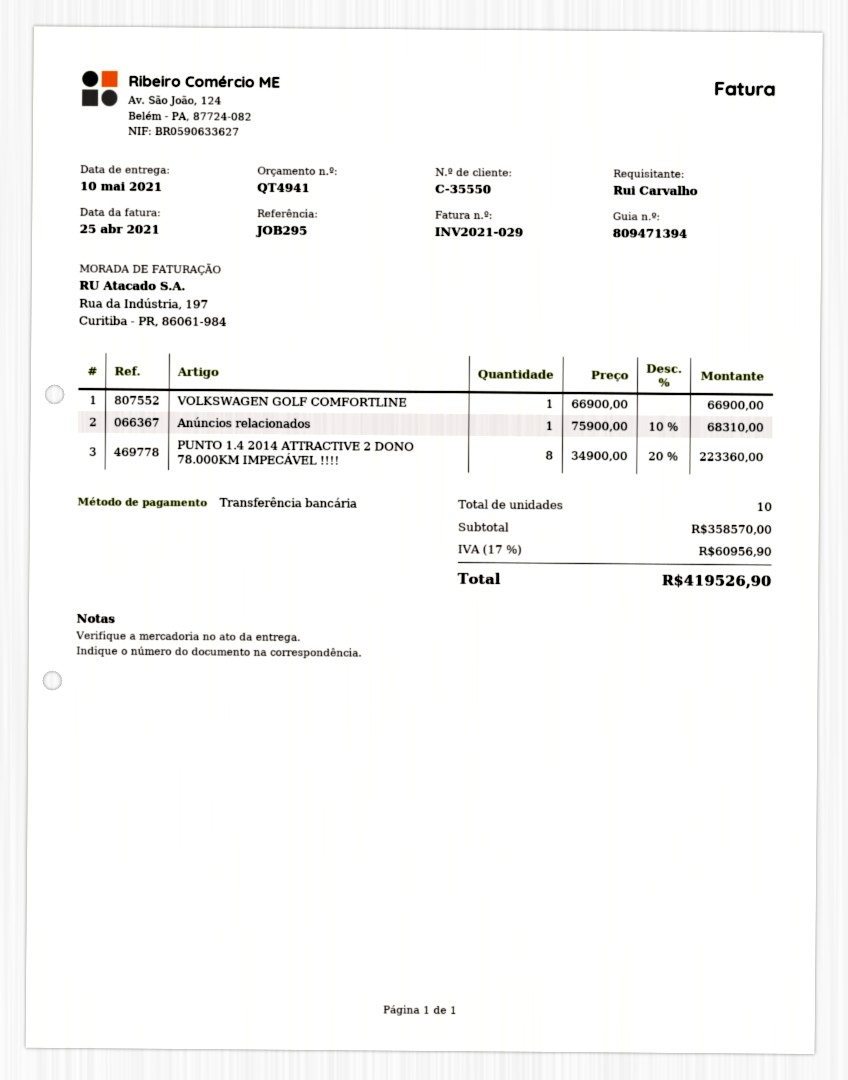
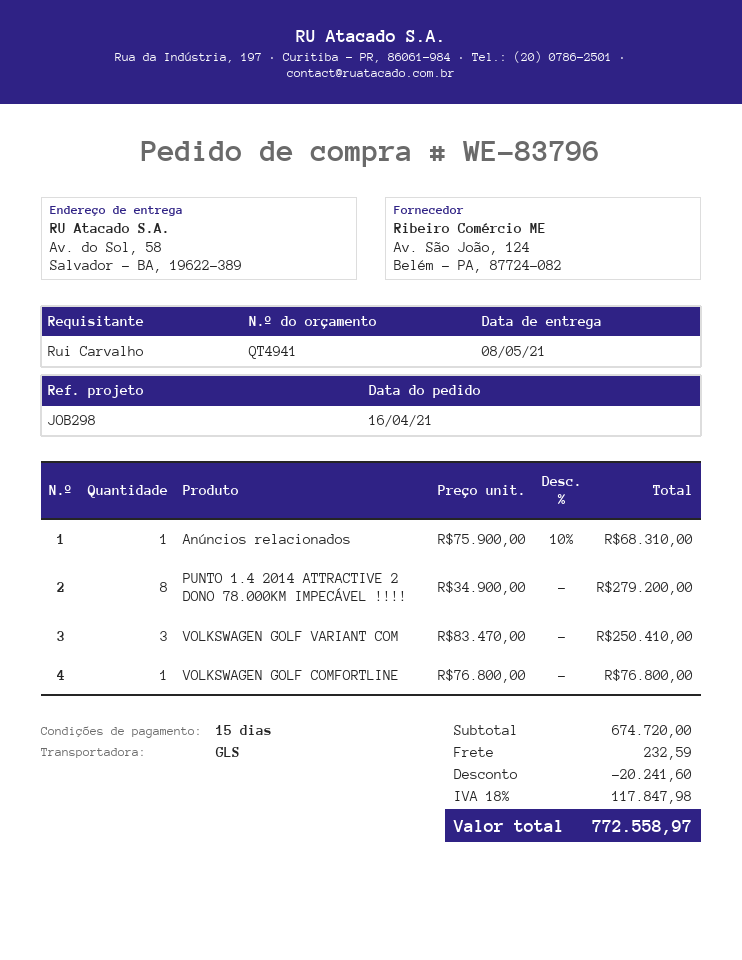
delivery date: 2021-05-10 -> 2021-05-08
reference: JOB295 -> JOB298
VOLKSWAGEN GOLF COMFORTLINE: 1 x 66900.00 = 66900.00 -> 1 x 76800.00 = 76800.00
PUNTO 1.4 2014 ATTRACTIVE 2 DONO 78.000KM IMPECÁVEL !!!!: 8 x 34900.00 - 20% = 223360.00 -> 8 x 34900.00 = 279200.00
VOLKSWAGEN GOLF VARIANT COM: none -> 3 x 83470.00 = 250410.00
subtotal: 358570.00 -> 674720.00
discount: none -> 20241.60
shipping: none -> 232.59
tax: 17% = 60956.90 -> 18% = 117847.98
total: 419526.90 -> 772558.97

